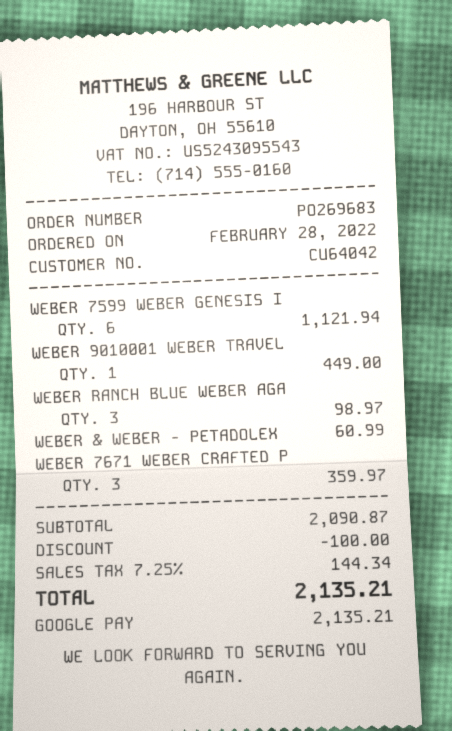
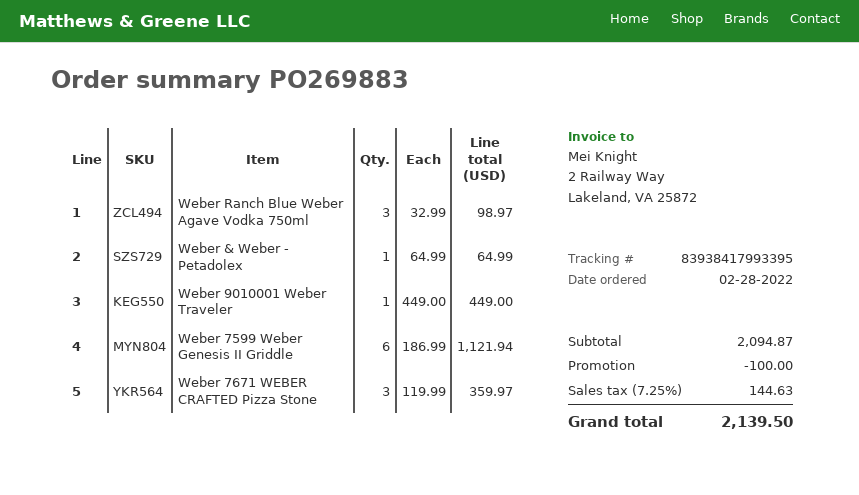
order number: PO269683 -> PO269883
WEBER & WEBER - PETADOLEX: 1 for 60.99 -> 1 for 64.99
subtotal: 2090.87 -> 2094.87
tax: 7.25% = 144.34 -> 7.25% = 144.63
total: 2135.21 -> 2139.50

